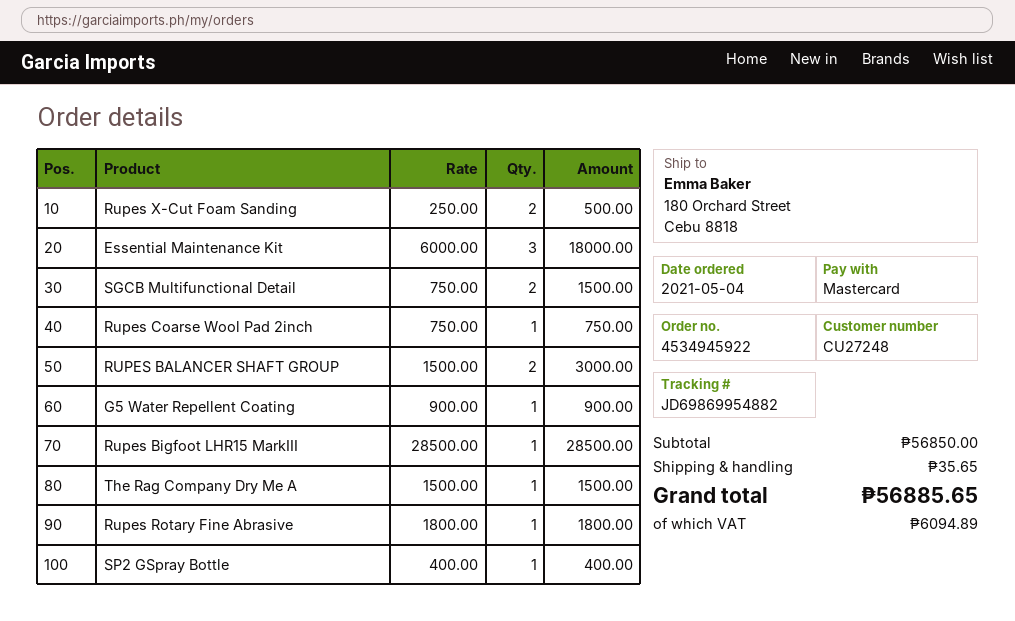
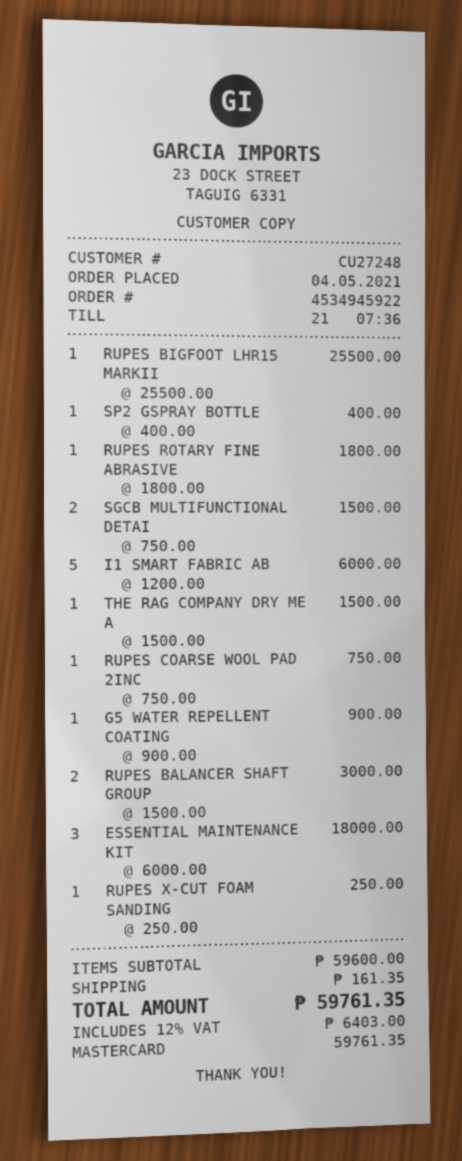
Rupes X-Cut Foam Sanding: 2 x 250.00 = 500.00 -> 1 x 250.00 = 250.00
Rupes Bigfoot LHR15 MarkIII: 1 x 28500.00 = 28500.00 -> 1 x 25500.00 = 25500.00
I1 SMART FABRIC AB: none -> 5 x 1200.00 = 6000.00
subtotal: 56850.00 -> 59600.00
shipping: 35.65 -> 161.35
tax: 6094.89 -> 6403.00
total: 56885.65 -> 59761.35

